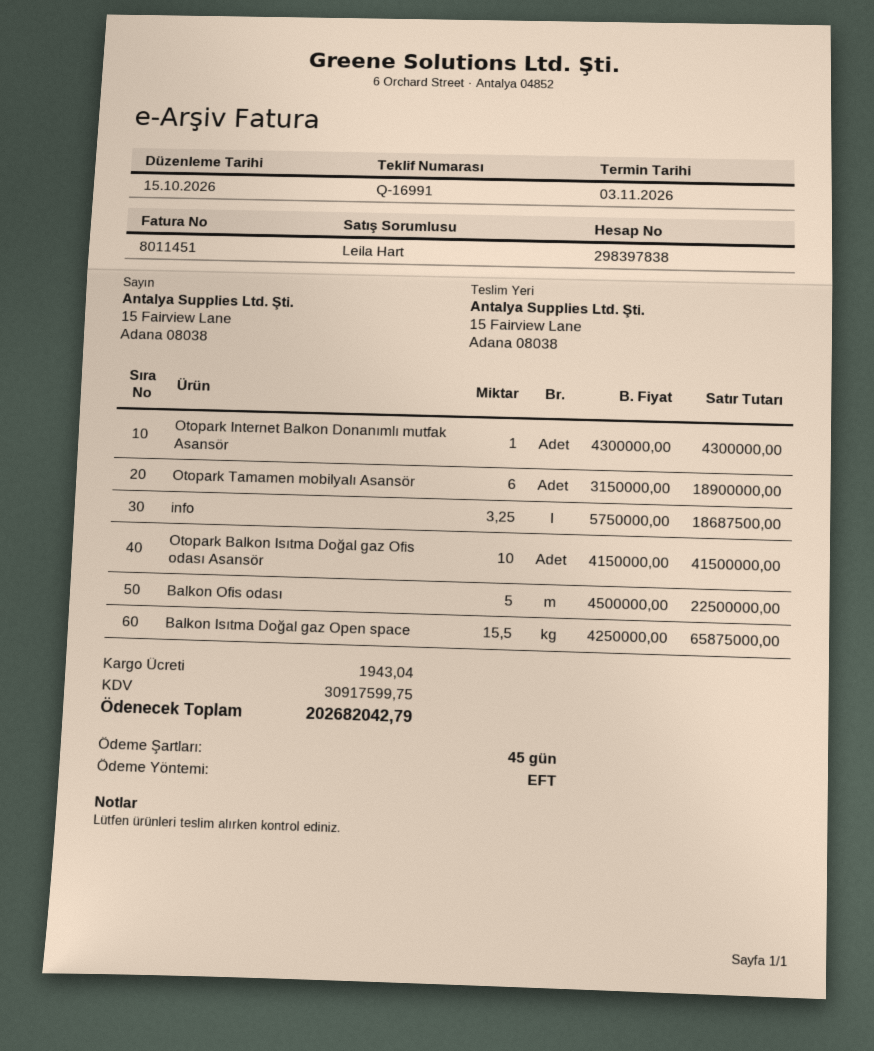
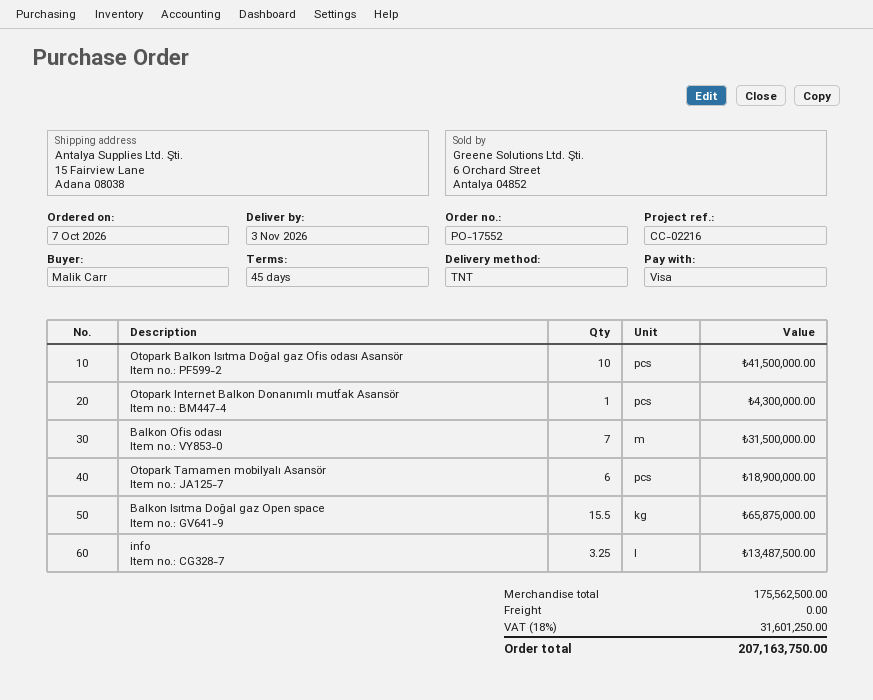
payment method: bank transfer -> Visa
info: 3.25 for 18687500.00 -> 3.25 for 13487500.00
Balkon Ofis odası: 5 for 22500000.00 -> 7 for 31500000.00
shipping: 1943.04 -> 0.00
tax: 30917599.75 -> 31601250.00
total: 202682042.79 -> 207163750.00

